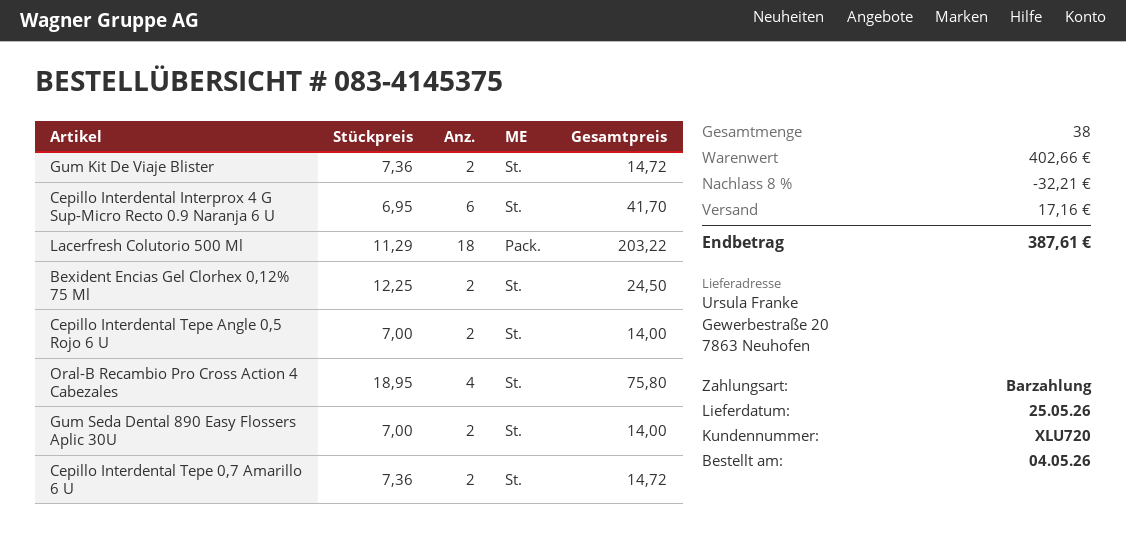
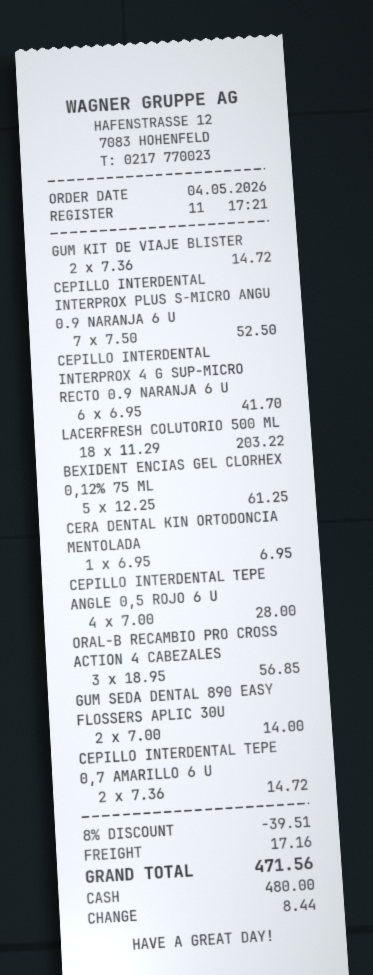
Bexident Encias Gel Clorhex 0,12% 75 Ml: 2 x 12.25 = 24.50 -> 5 x 12.25 = 61.25
Cepillo Interdental Tepe Angle 0,5 Rojo 6 U: 2 x 7.00 = 14.00 -> 4 x 7.00 = 28.00
Oral-B Recambio Pro Cross Action 4 Cabezales: 4 x 18.95 = 75.80 -> 3 x 18.95 = 56.85
CEPILLO INTERDENTAL INTERPROX PLUS S-MICRO ANGU 0.9 NARANJA 6 U: none -> 7 x 7.50 = 52.50
CERA DENTAL KIN ORTODONCIA MENTOLADA: none -> 1 x 6.95 = 6.95
discount: 8% = 32.21 -> 8% = 39.51
total: 387.61 -> 471.56

